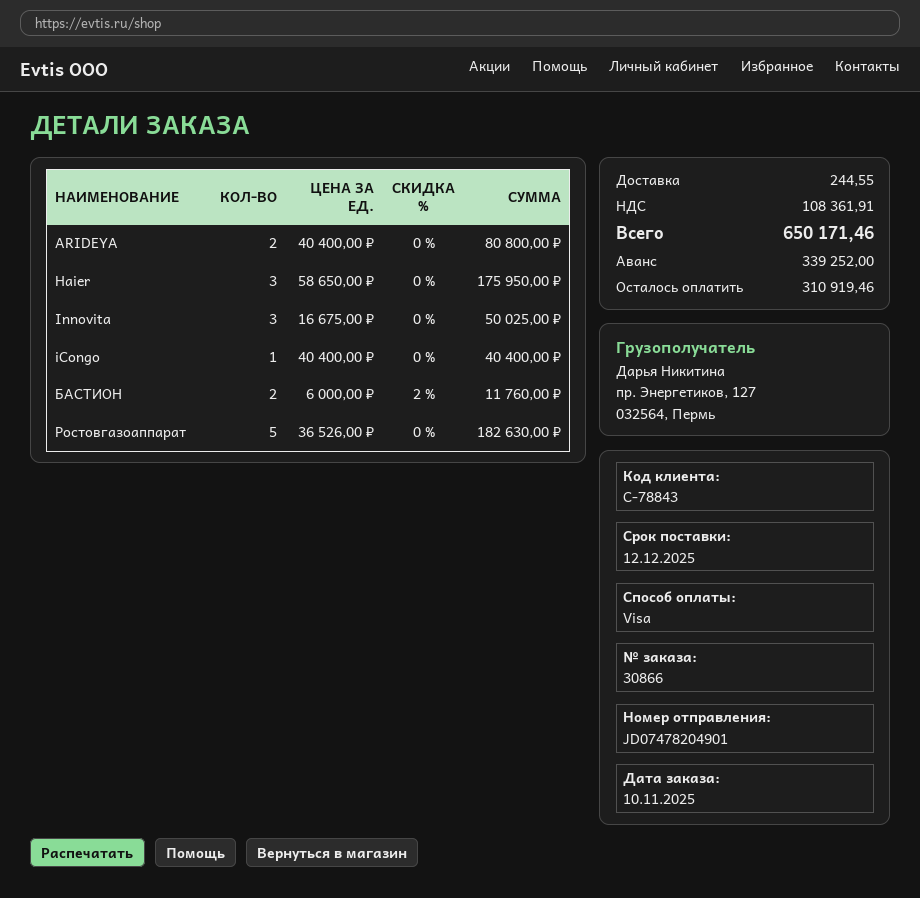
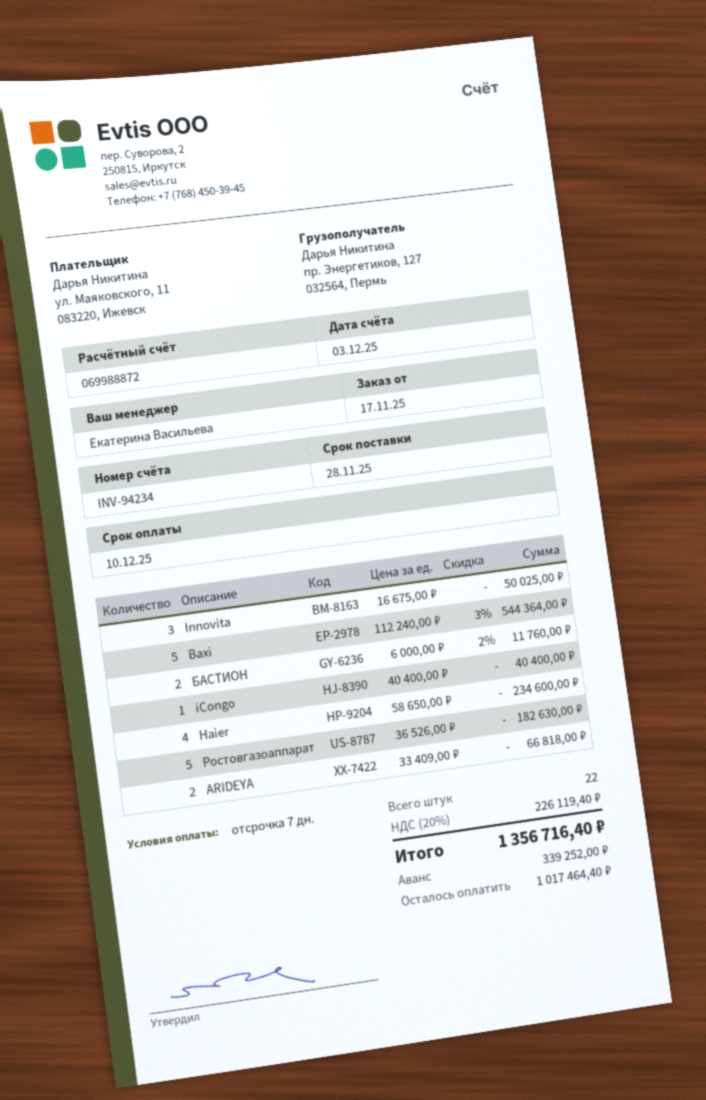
order date: 2025-11-10 -> 2025-11-17
delivery date: 2025-12-12 -> 2025-11-28
ARIDEYA: 2 x 40400.00 = 80800.00 -> 2 x 33409.00 = 66818.00
Haier: 3 x 58650.00 = 175950.00 -> 4 x 58650.00 = 234600.00
Baxi: none -> 5 x 112240.00 - 3% = 544364.00
shipping: 244.55 -> none
tax: 108361.91 -> 226119.40
total: 650171.46 -> 1356716.40
balance: 310919.46 -> 1017464.40

